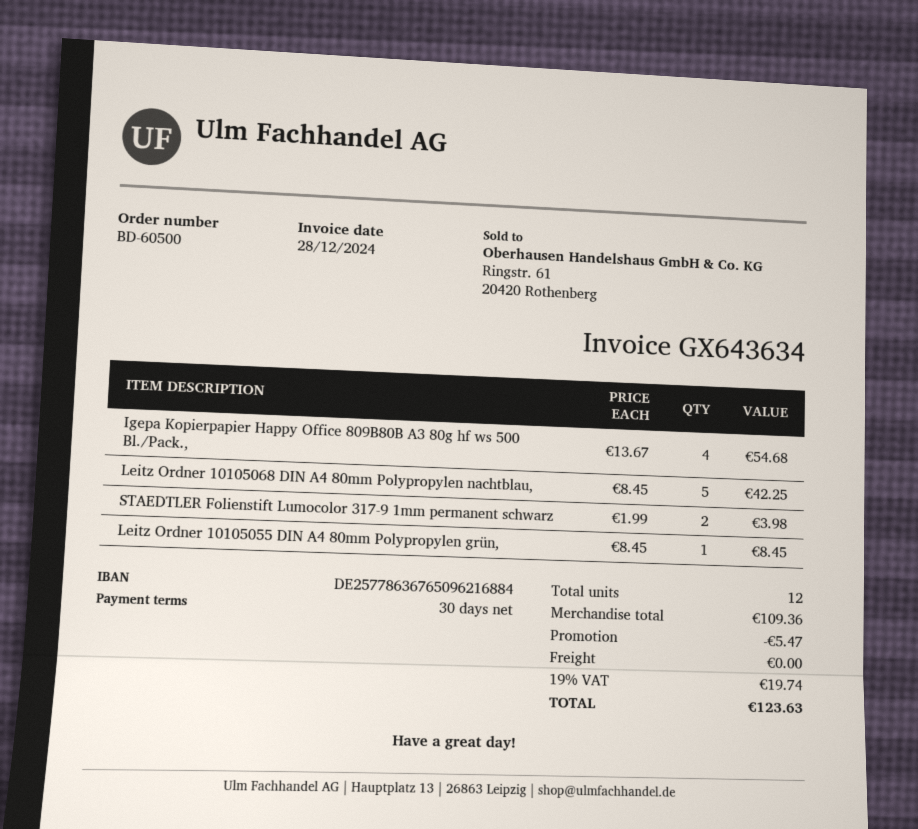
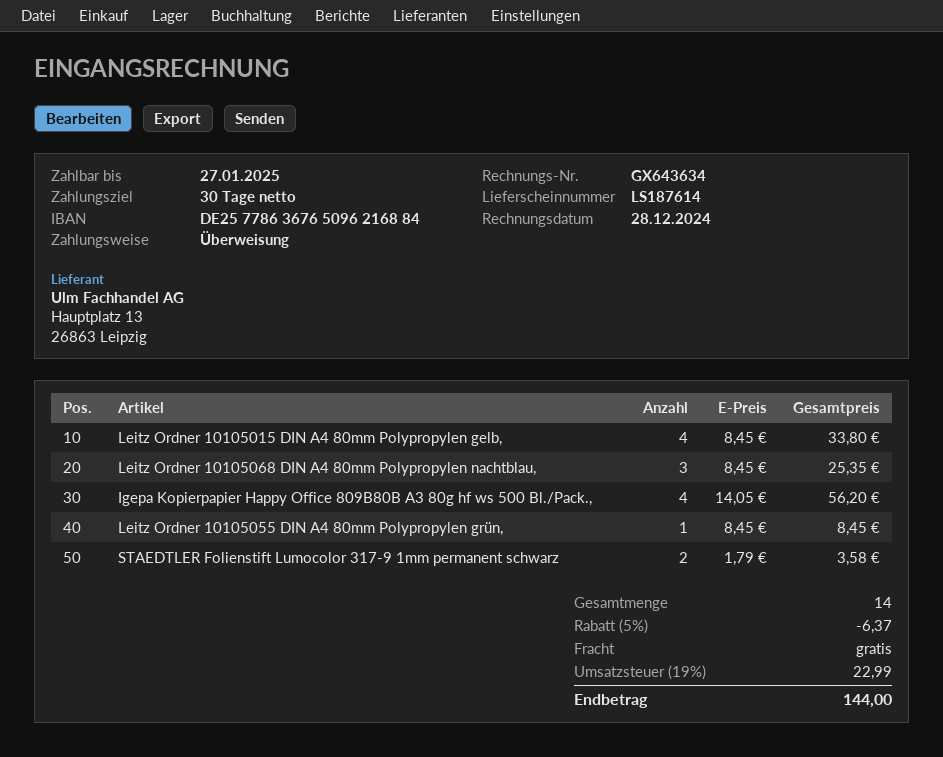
Igepa Kopierpapier Happy Office 809B80B A3 80g hf ws 500 Bl./Pack.,: 4 x 13.67 = 54.68 -> 4 x 14.05 = 56.20
Leitz Ordner 10105068 DIN A4 80mm Polypropylen nachtblau,: 5 x 8.45 = 42.25 -> 3 x 8.45 = 25.35
STAEDTLER Folienstift Lumocolor 317-9 1mm permanent schwarz: 2 x 1.99 = 3.98 -> 2 x 1.79 = 3.58
Leitz Ordner 10105015 DIN A4 80mm Polypropylen gelb,: none -> 4 x 8.45 = 33.80
total quantity: 12 -> 14
discount: 5.47 -> 6.37
tax: 19% = 19.74 -> 19% = 22.99
total: 123.63 -> 144.00

